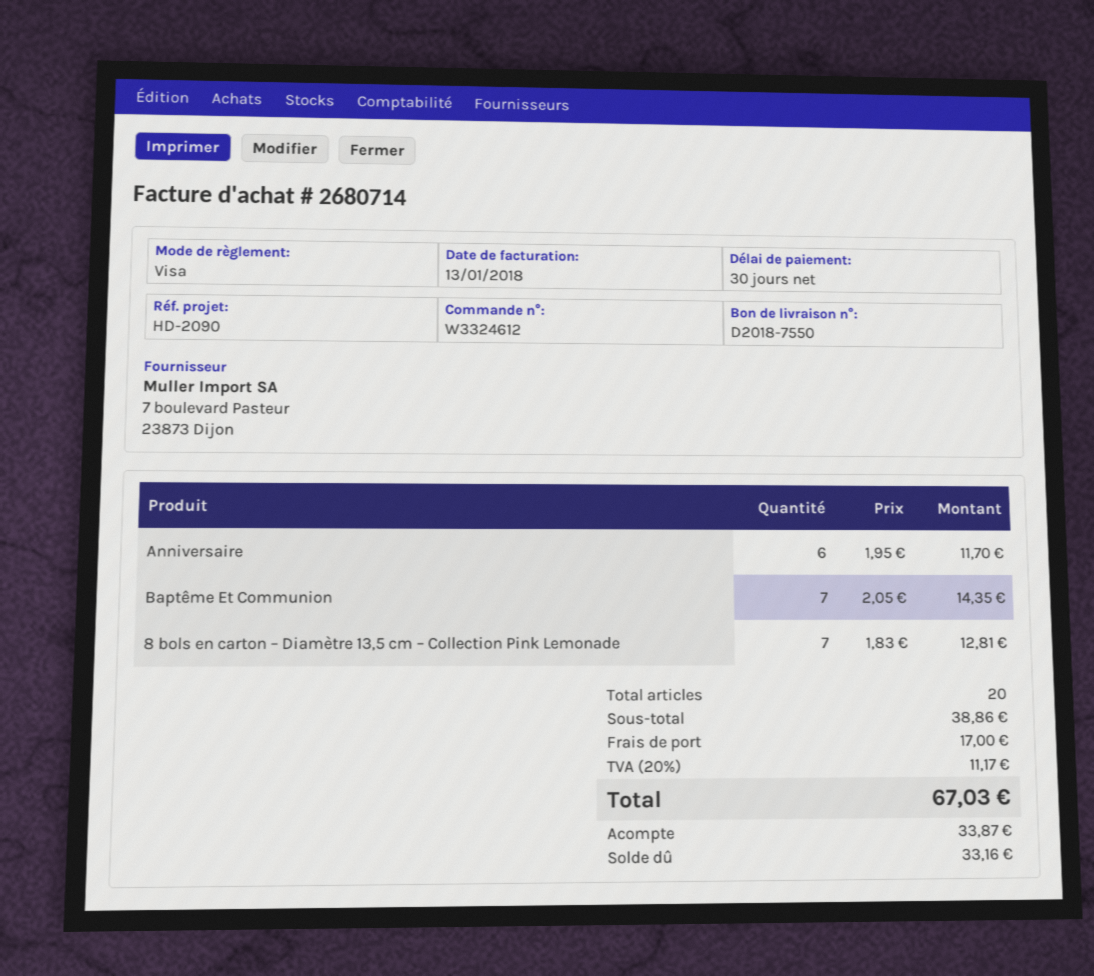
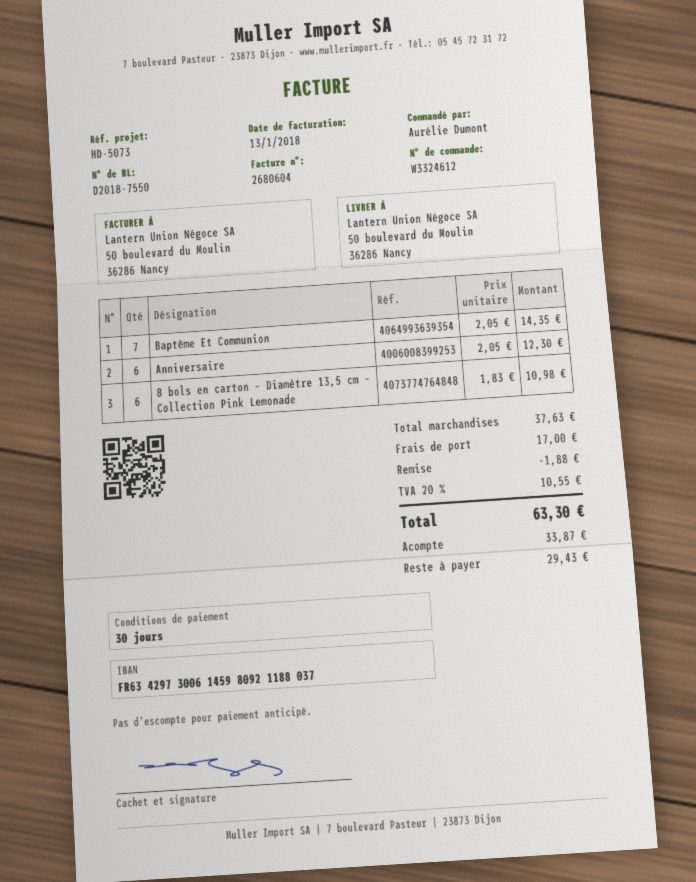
invoice number: 2680714 -> 2680604
reference: HD-2090 -> HD-5073
Anniversaire: 6 x 1.95 = 11.70 -> 6 x 2.05 = 12.30
8 bols en carton – Diamètre 13,5 cm – Collection Pink Lemonade: 7 x 1.83 = 12.81 -> 6 x 1.83 = 10.98
subtotal: 38.86 -> 37.63
discount: none -> 1.88
tax: 20% = 11.17 -> 20% = 10.55
total: 67.03 -> 63.30
balance: 33.16 -> 29.43

